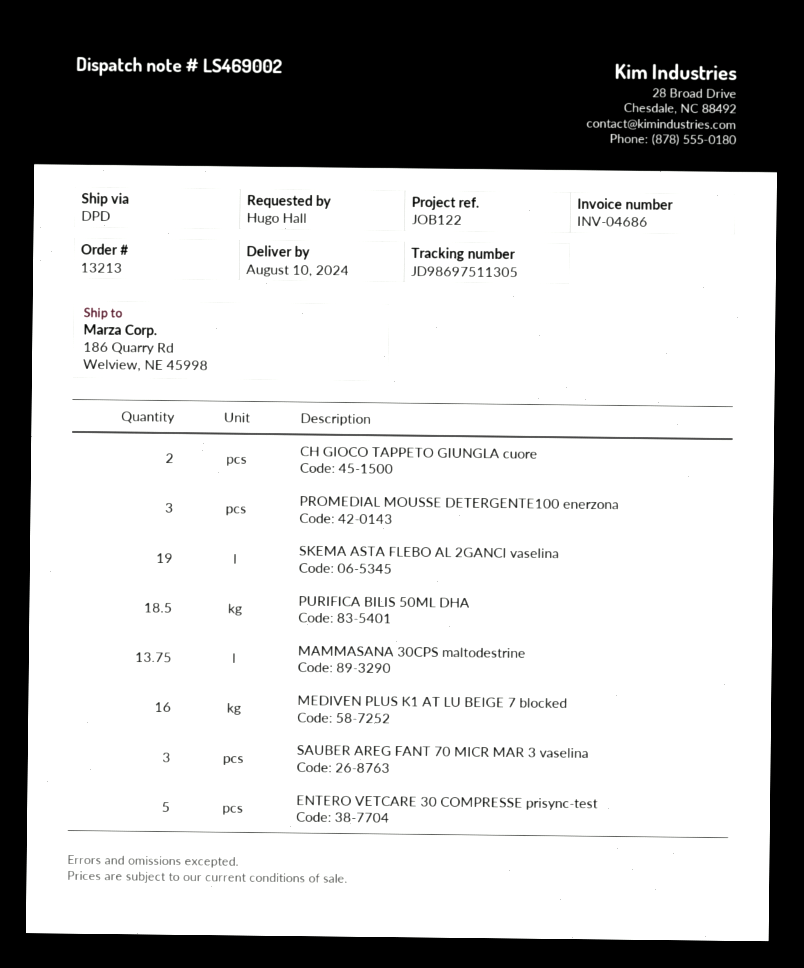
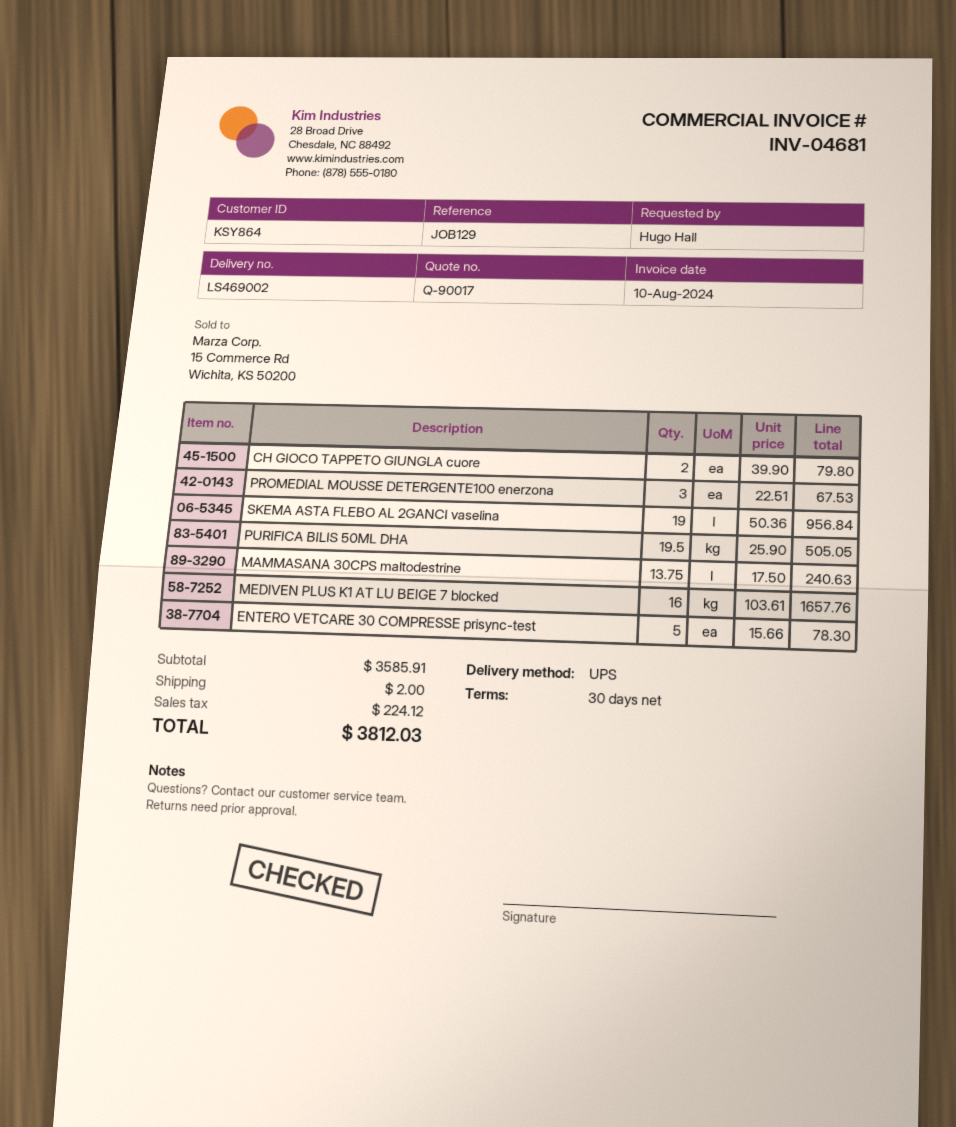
invoice number: INV-04686 -> INV-04681
reference: JOB122 -> JOB129
shipping method: DPD -> UPS
PURIFICA BILIS 50ML DHA: 18.5 -> 19.5
SAUBER AREG FANT 70 MICR MAR 3 vaselina: 3 -> none

